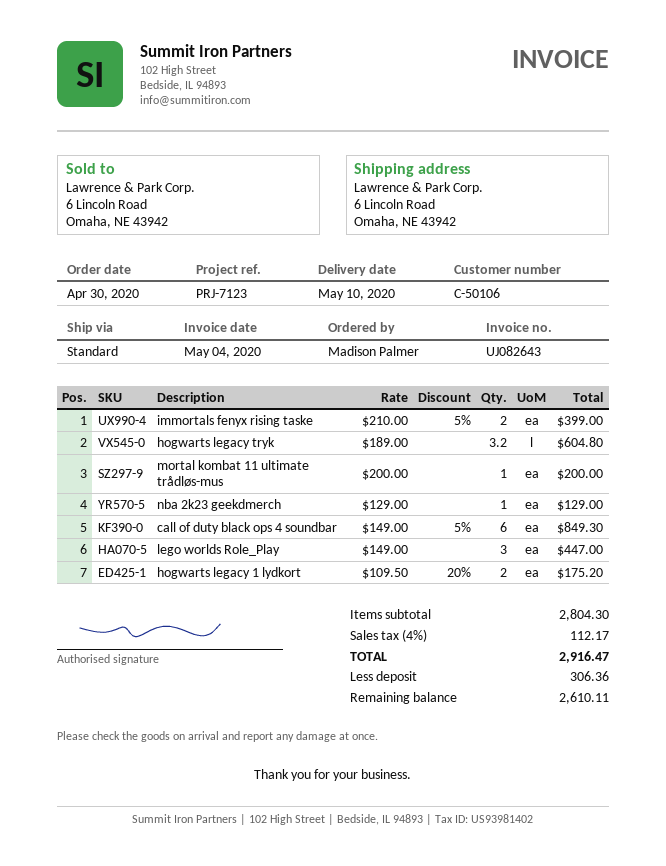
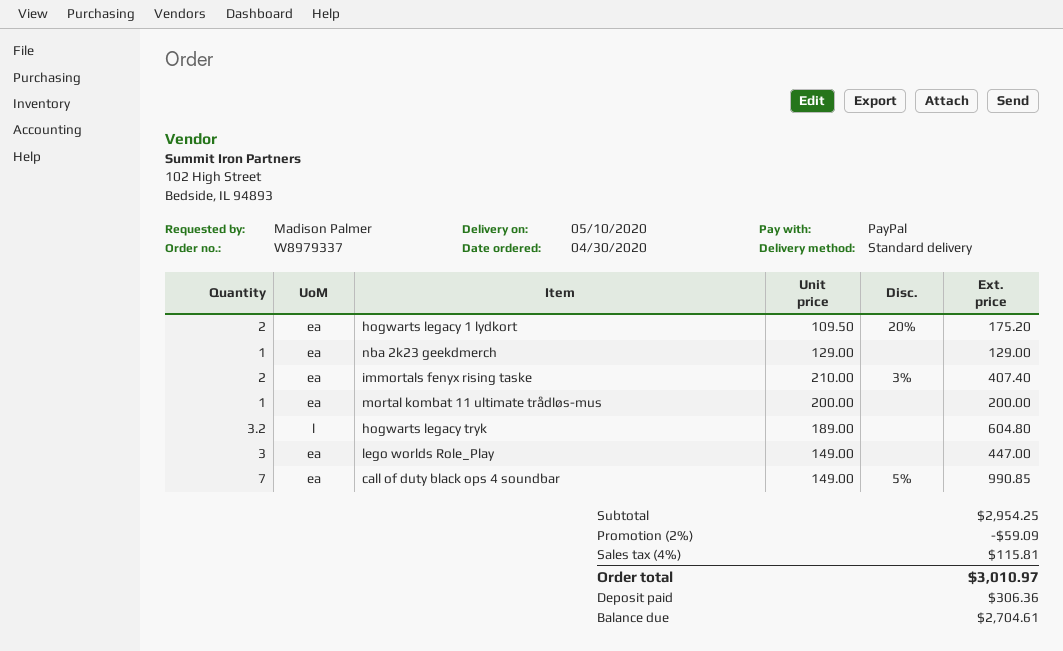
immortals fenyx rising taske: 2 x 210.00 - 5% = 399.00 -> 2 x 210.00 - 3% = 407.40
call of duty black ops 4 soundbar: 6 x 149.00 - 5% = 849.30 -> 7 x 149.00 - 5% = 990.85
subtotal: 2804.30 -> 2954.25
discount: none -> 2% = 59.09
tax: 4% = 112.17 -> 4% = 115.81
total: 2916.47 -> 3010.97
balance: 2610.11 -> 2704.61

